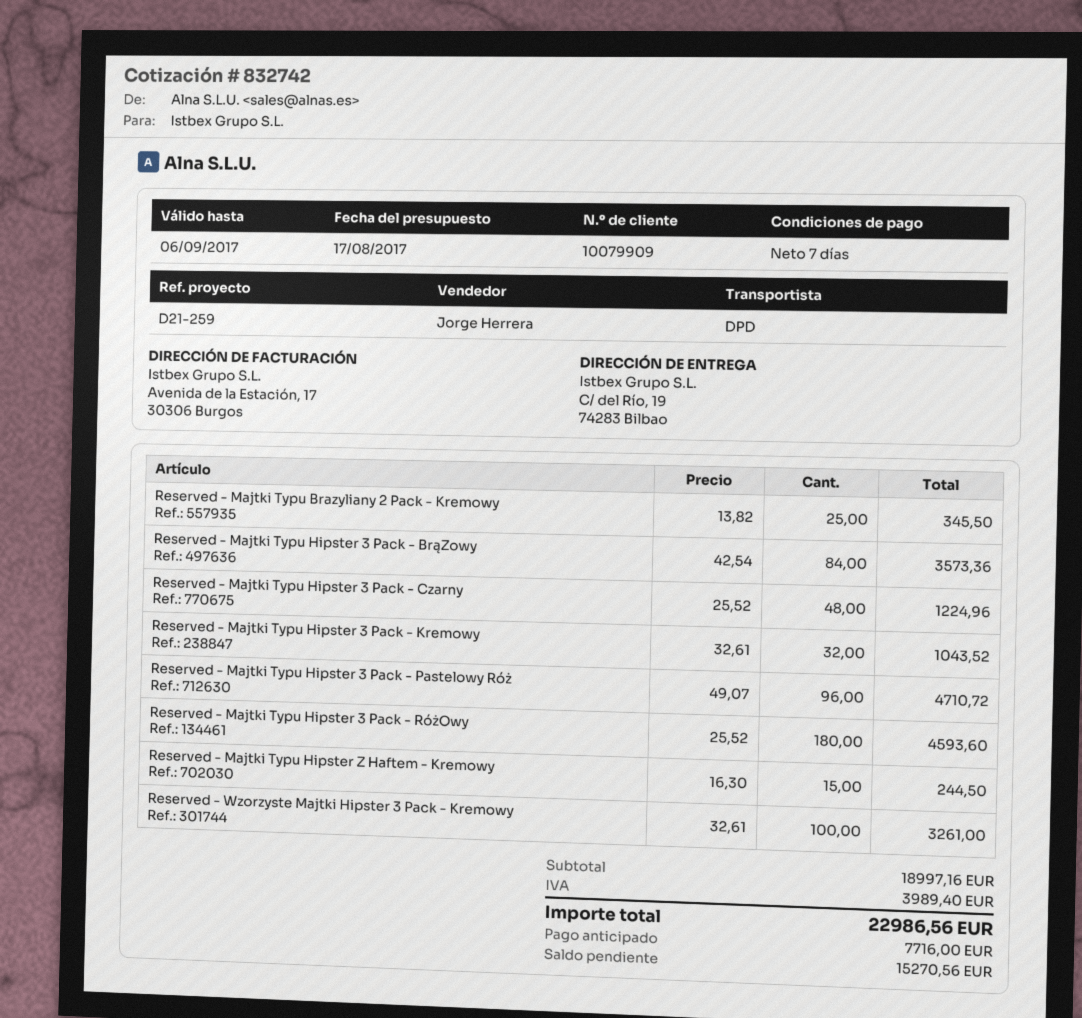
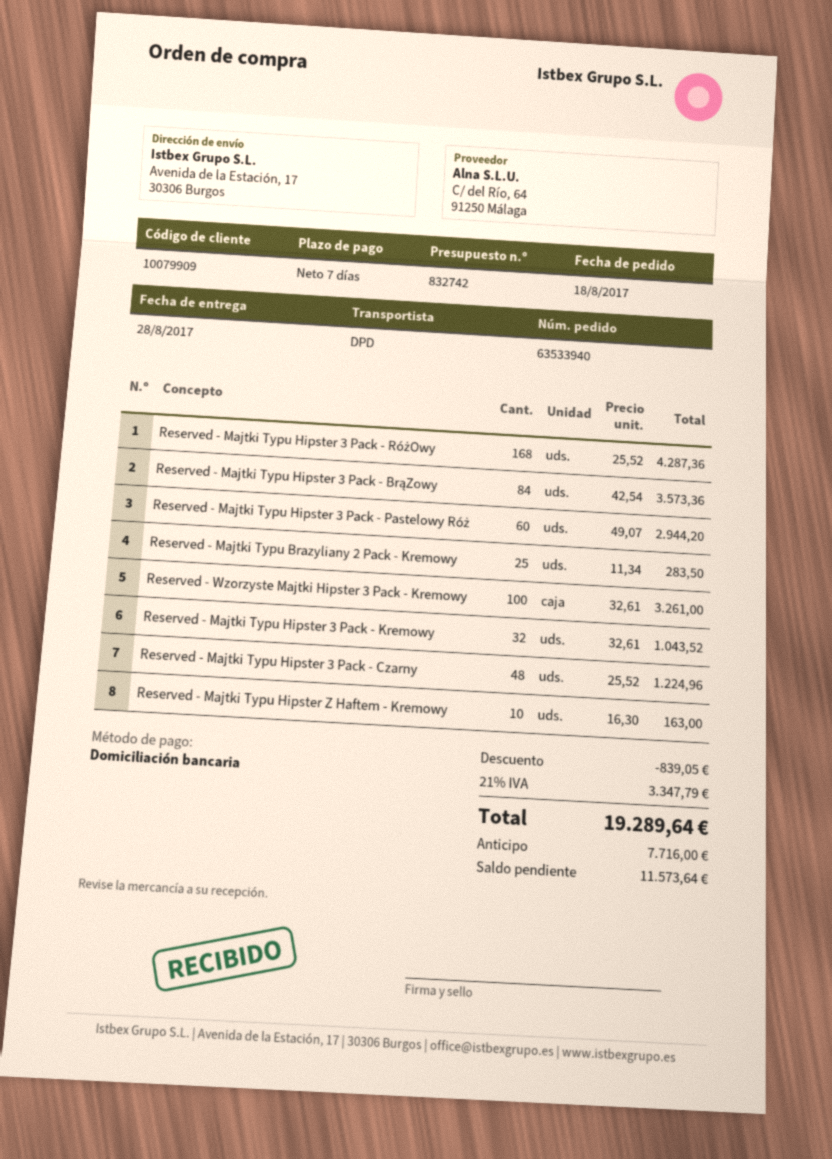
ship to: C/ del Río, 19, 74283 Bilbao -> Avenida de la Estación, 17, 30306 Burgos
Reserved - Majtki Typu Brazyliany 2 Pack - Kremowy: 25 x 13.82 = 345.50 -> 25 x 11.34 = 283.50
Reserved - Majtki Typu Hipster 3 Pack - Pastelowy Róż: 96 x 49.07 = 4710.72 -> 60 x 49.07 = 2944.20
Reserved - Majtki Typu Hipster 3 Pack - RóżOwy: 180 x 25.52 = 4593.60 -> 168 x 25.52 = 4287.36
Reserved - Majtki Typu Hipster Z Haftem - Kremowy: 15 x 16.30 = 244.50 -> 10 x 16.30 = 163.00
discount: none -> 839.05
tax: 3989.40 -> 3347.79
total: 22986.56 -> 19289.64
balance: 15270.56 -> 11573.64

